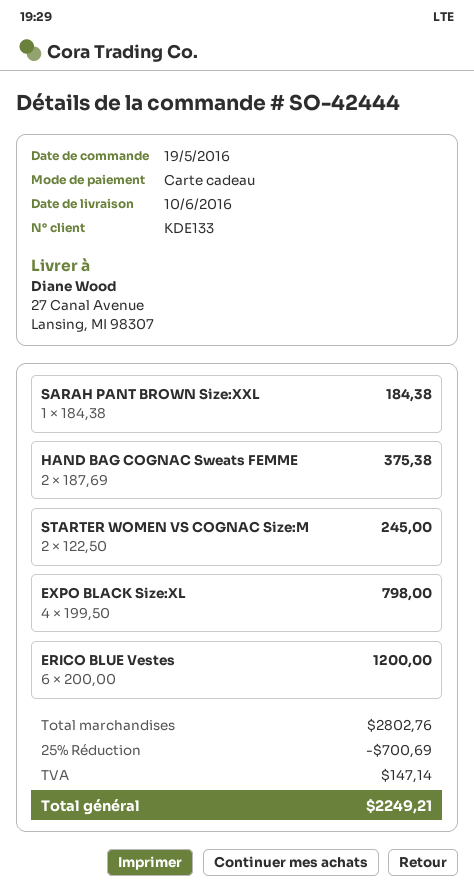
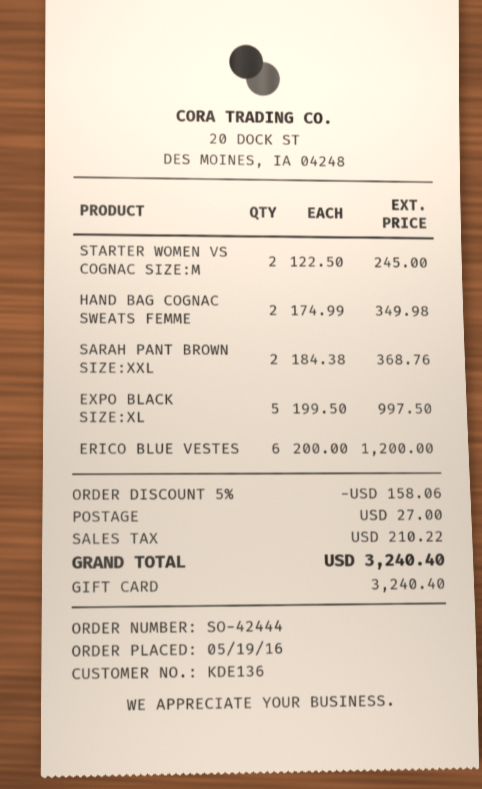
customer number: KDE133 -> KDE136
SARAH PANT BROWN Size:XXL: 1 x 184.38 = 184.38 -> 2 x 184.38 = 368.76
HAND BAG COGNAC Sweats FEMME: 2 x 187.69 = 375.38 -> 2 x 174.99 = 349.98
EXPO BLACK Size:XL: 4 x 199.50 = 798.00 -> 5 x 199.50 = 997.50
discount: 25% = 700.69 -> 5% = 158.06
shipping: none -> 27.00
tax: 147.14 -> 210.22
total: 2249.21 -> 3240.40

